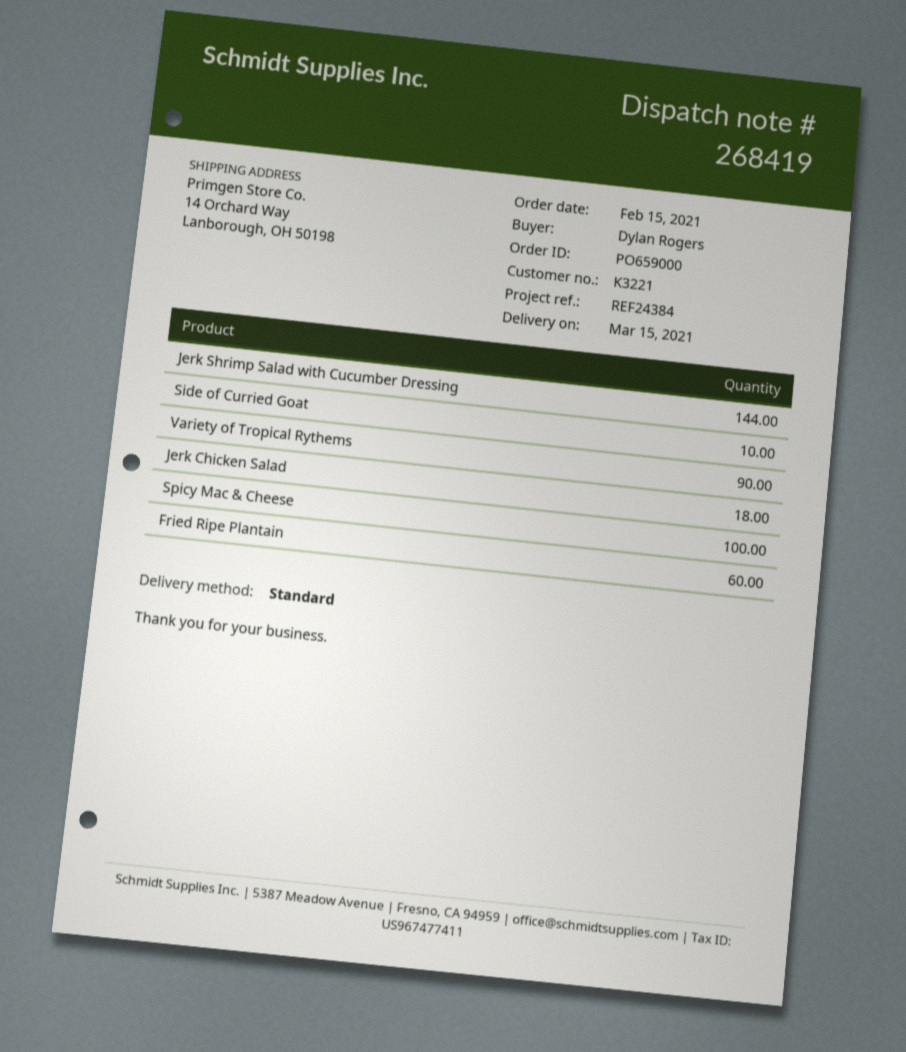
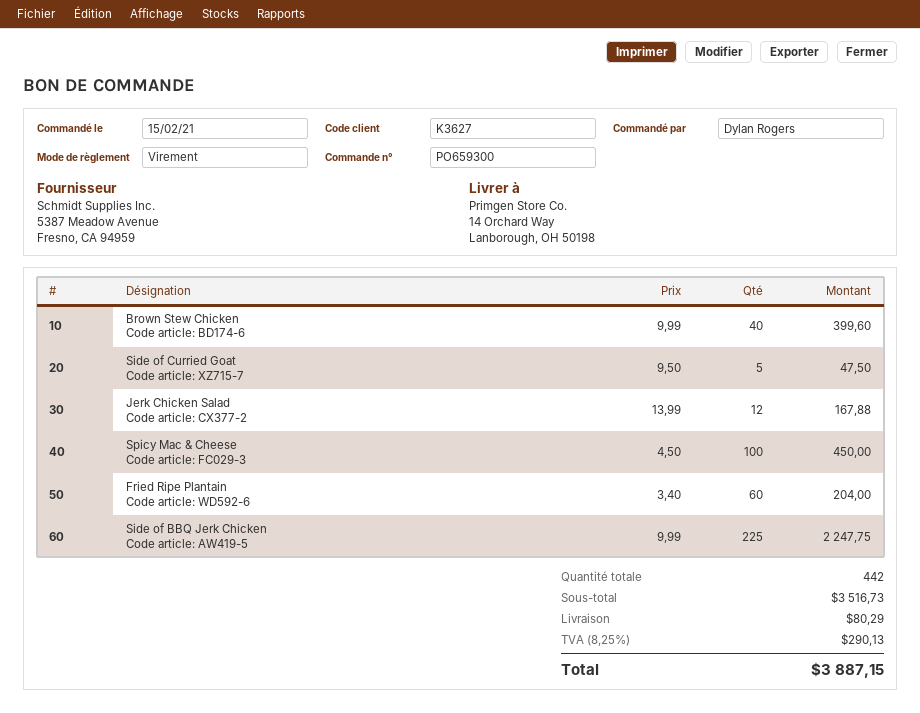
order number: PO659000 -> PO659300
customer number: K3221 -> K3627
Jerk Shrimp Salad with Cucumber Dressing: 144 -> none
Side of Curried Goat: 10 -> 5
Variety of Tropical Rythems: 90 -> none
Jerk Chicken Salad: 18 -> 12
Brown Stew Chicken: none -> 40
Side of BBQ Jerk Chicken: none -> 225

